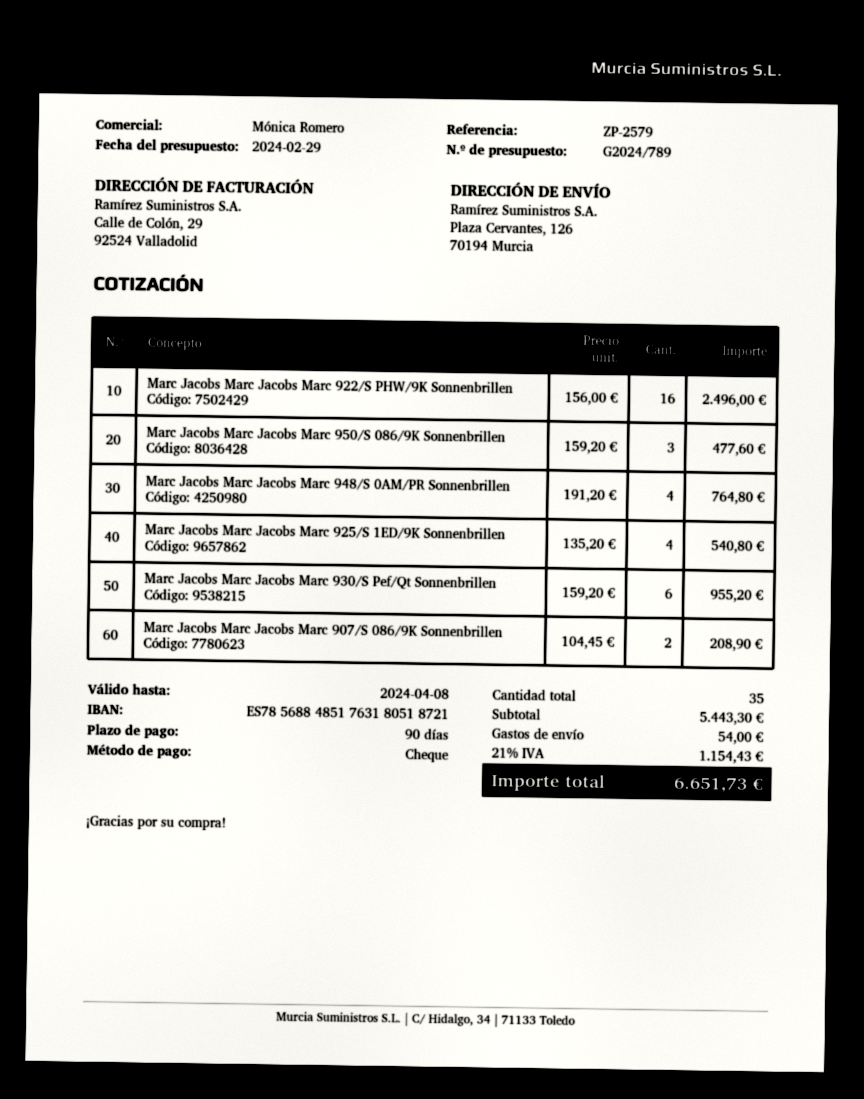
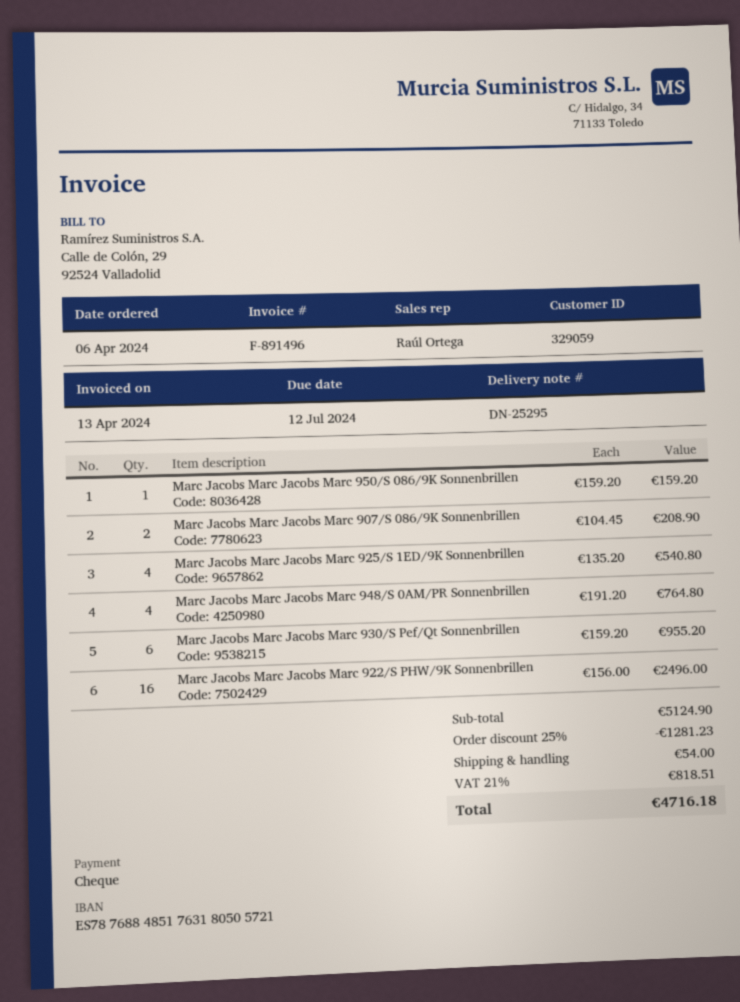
sales rep: Mónica Romero -> Raúl Ortega
bank account: ES7856884851763180518721 -> ES7876884851763180505721
Marc Jacobs Marc Jacobs Marc 950/S 086/9K Sonnenbrillen: 3 x 159.20 = 477.60 -> 1 x 159.20 = 159.20
subtotal: 5443.30 -> 5124.90
discount: none -> 25% = 1281.23
tax: 21% = 1154.43 -> 21% = 818.51
total: 6651.73 -> 4716.18

